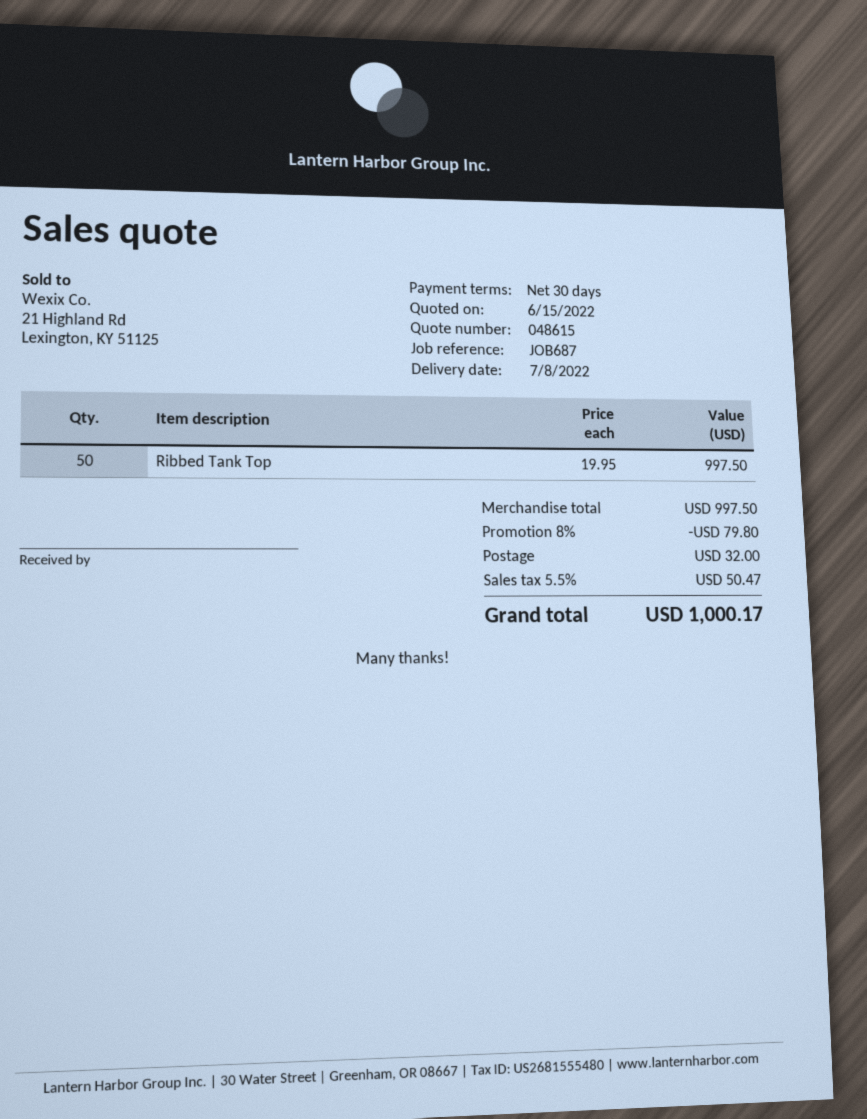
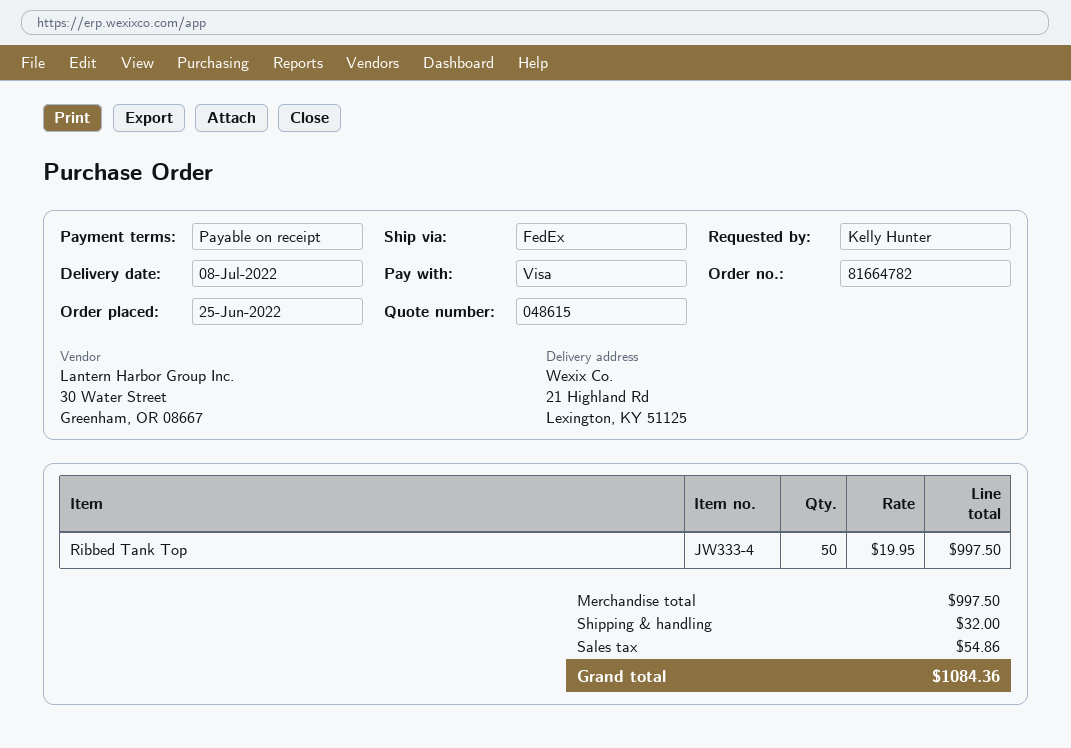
payment terms: 30 days -> on receipt
discount: 8% = 79.80 -> none
tax: 50.47 -> 54.86
total: 1000.17 -> 1084.36

